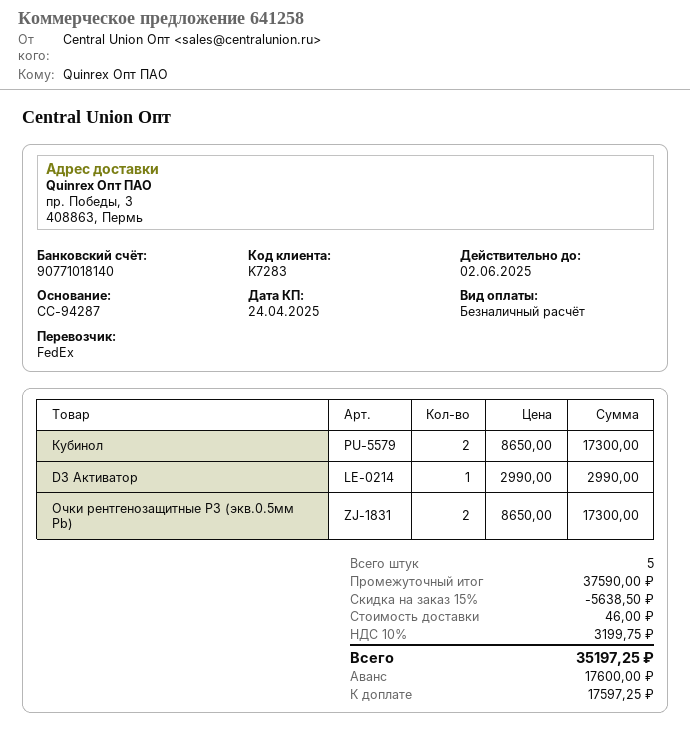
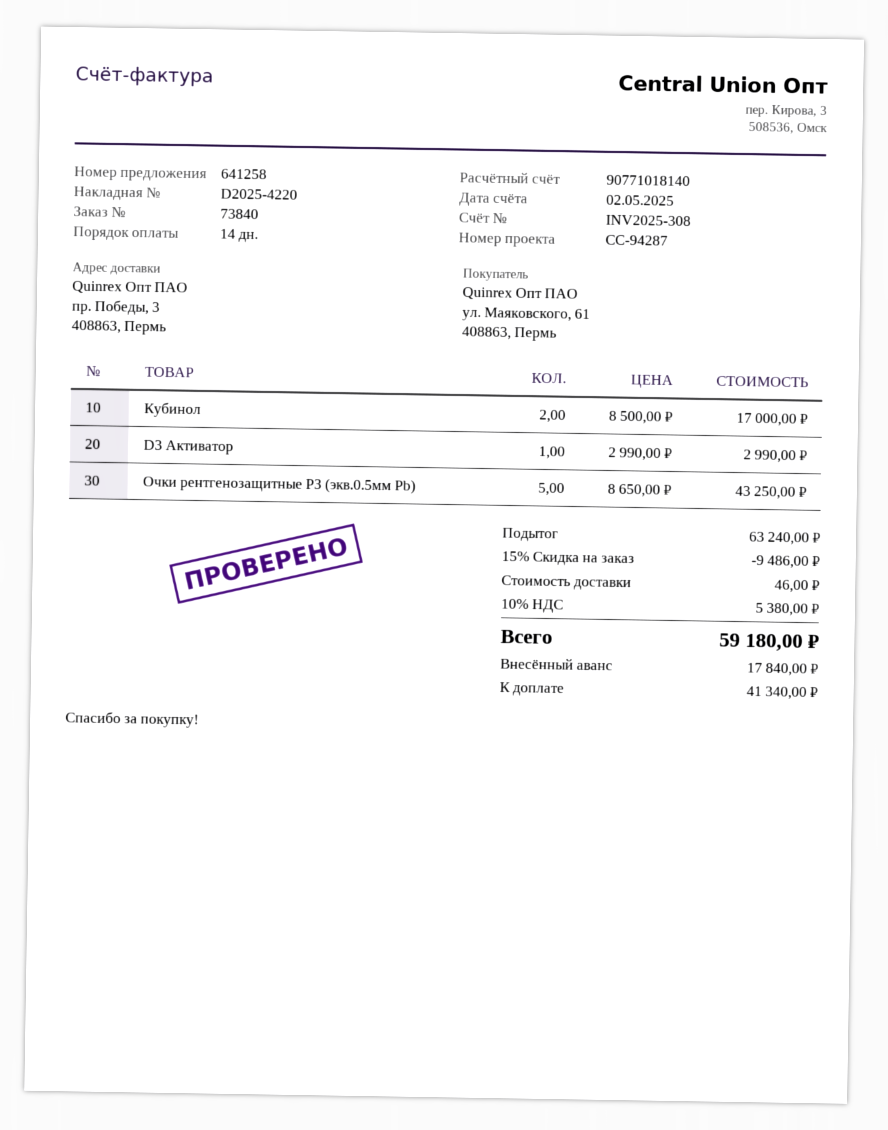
Кубинол: 2 x 8650.00 = 17300.00 -> 2 x 8500.00 = 17000.00
Очки рентгенозащитные РЗ (экв.0.5мм Pb): 2 x 8650.00 = 17300.00 -> 5 x 8650.00 = 43250.00
subtotal: 37590.00 -> 63240.00
discount: 15% = 5638.50 -> 15% = 9486.00
tax: 10% = 3199.75 -> 10% = 5380.00
total: 35197.25 -> 59180.00
deposit: 17600.00 -> 17840.00
balance: 17597.25 -> 41340.00

